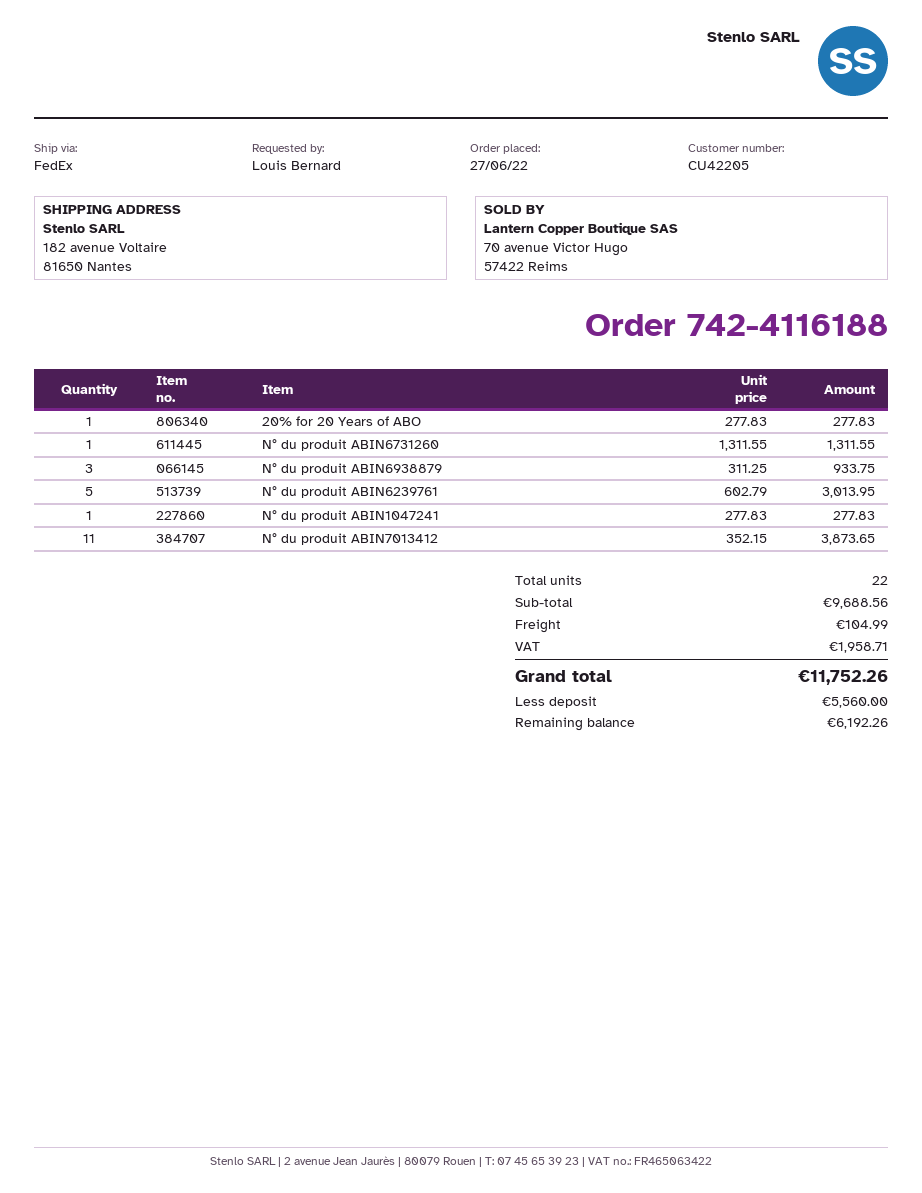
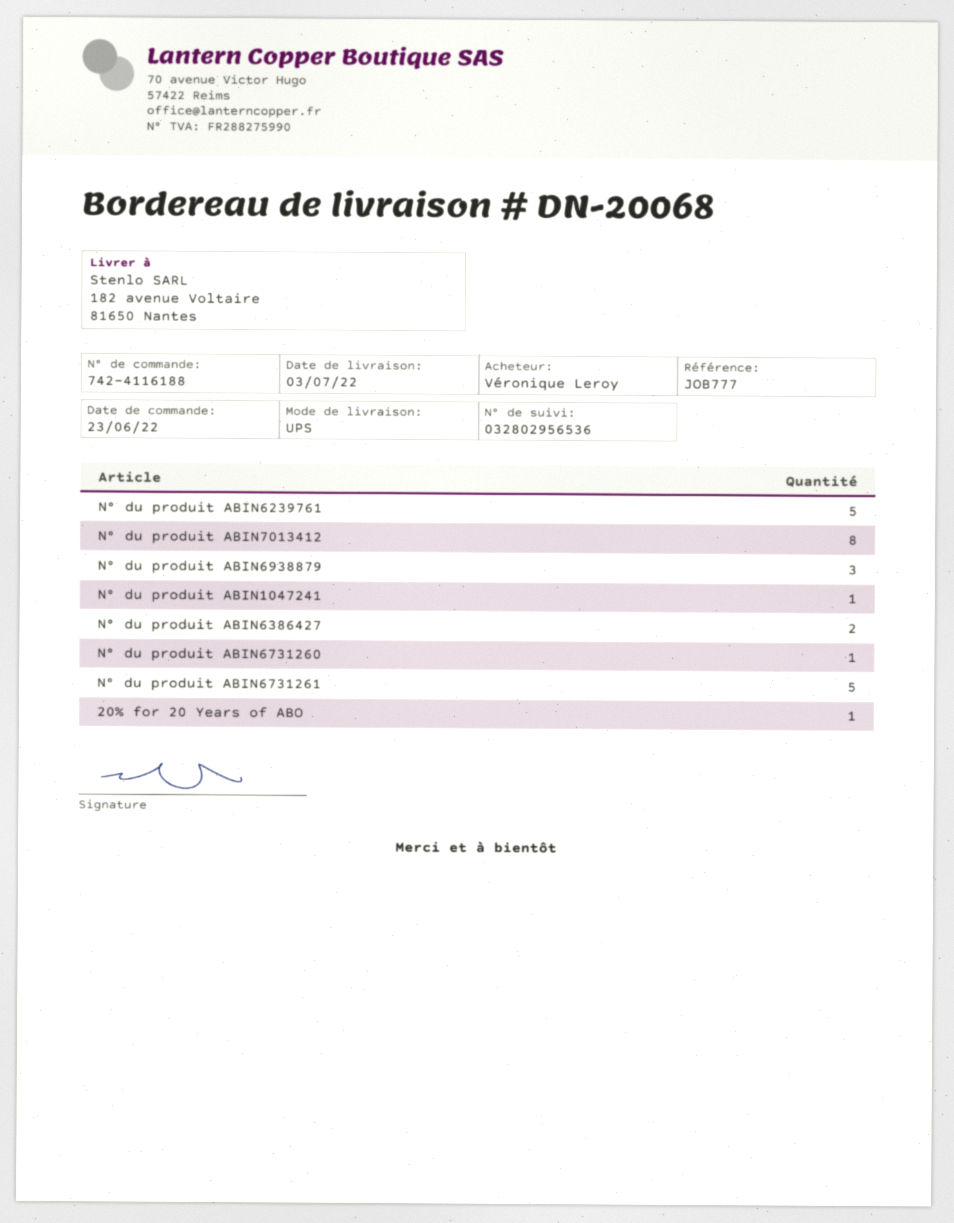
order date: 2022-06-27 -> 2022-06-23
ordered by: Louis Bernard -> Véronique Leroy
shipping method: FedEx -> UPS
N° du produit ABIN7013412: 11 -> 8
N° du produit ABIN6386427: none -> 2
N° du produit ABIN6731261: none -> 5

